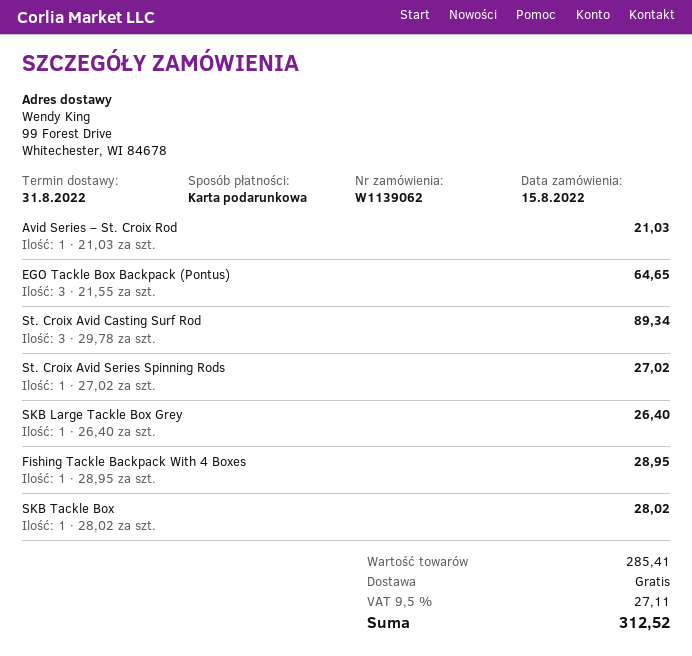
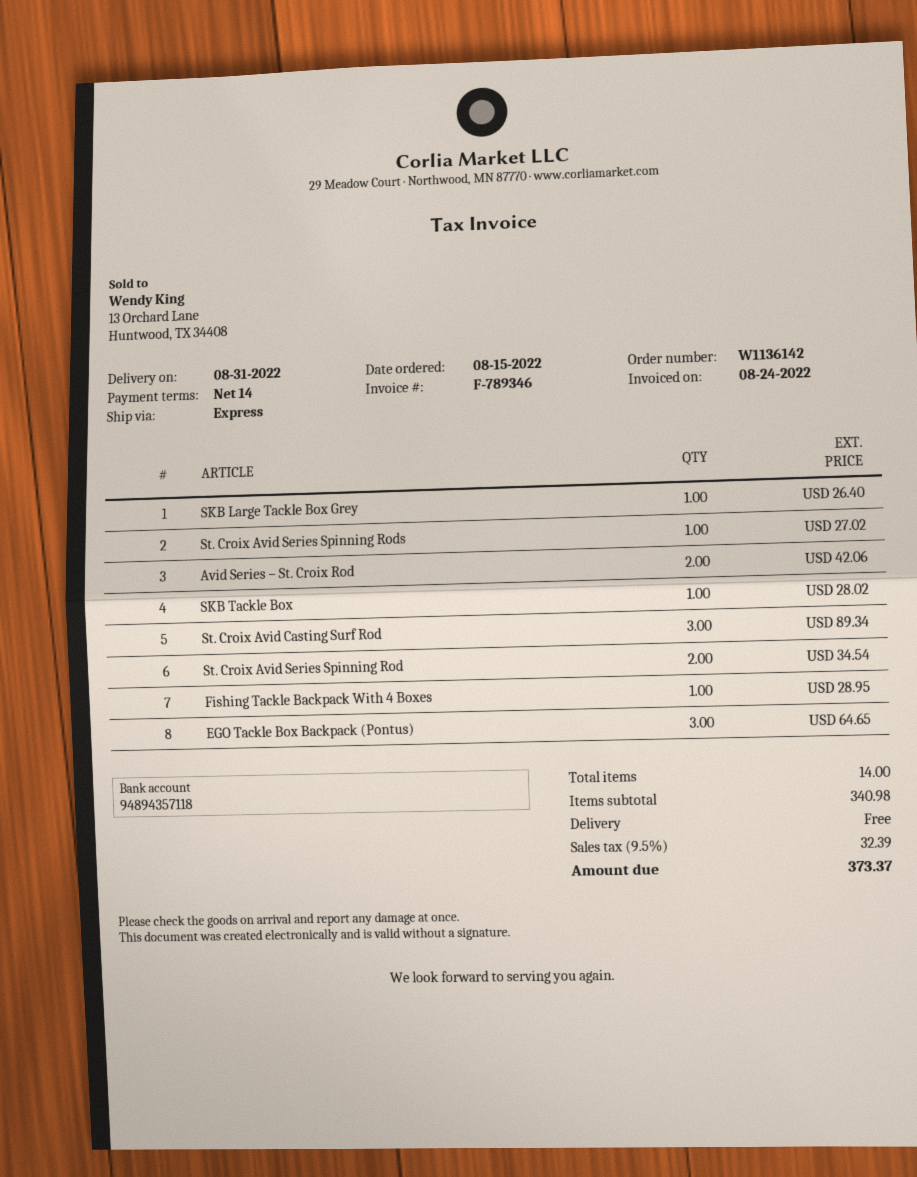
order number: W1139062 -> W1136142
Avid Series – St. Croix Rod: 1 for 21.03 -> 2 for 42.06
St. Croix Avid Series Spinning Rod: none -> 2 for 34.54
subtotal: 285.41 -> 340.98
tax: 9.5% = 27.11 -> 9.5% = 32.39
total: 312.52 -> 373.37

